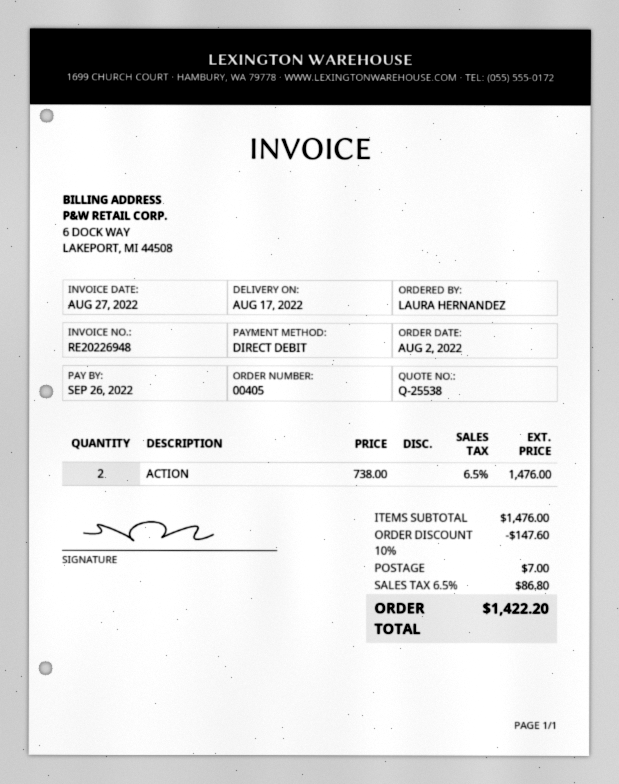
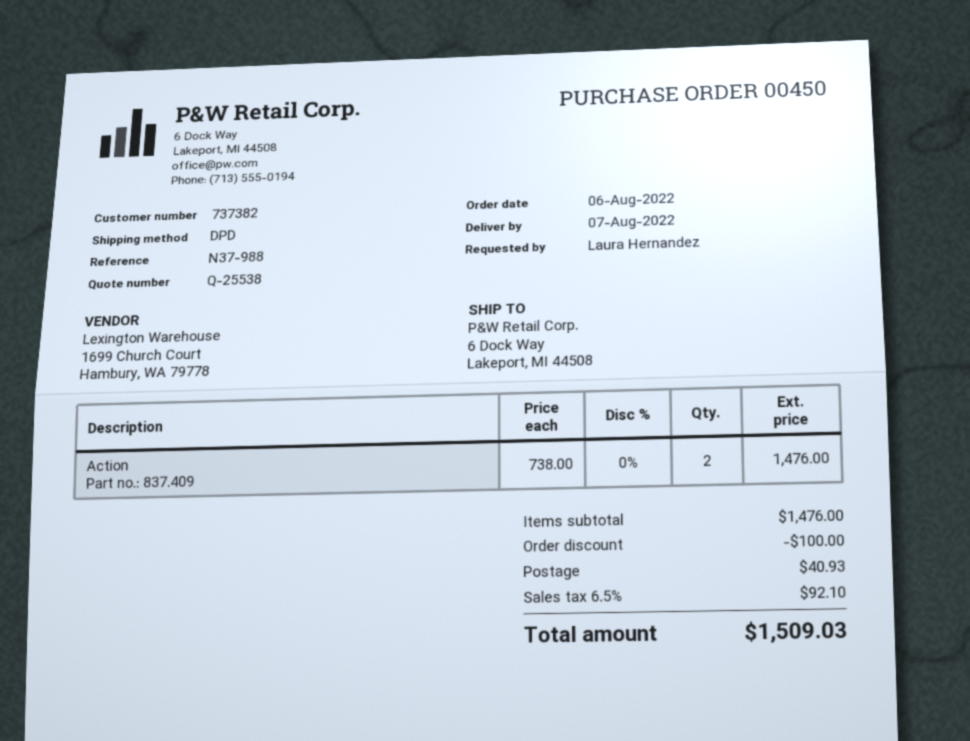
order number: 00405 -> 00450
order date: 2022-08-02 -> 2022-08-06
delivery date: 2022-08-17 -> 2022-08-07
discount: 147.60 -> 100.00
shipping: 7.00 -> 40.93
tax: 6.5% = 86.80 -> 6.5% = 92.10
total: 1422.20 -> 1509.03

